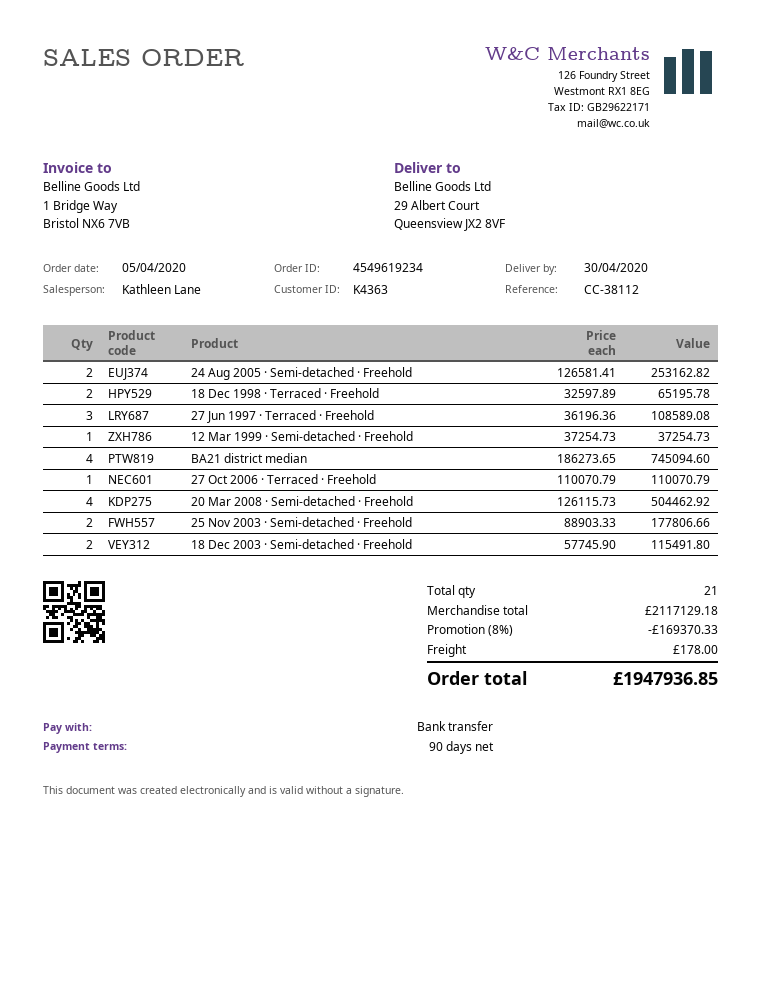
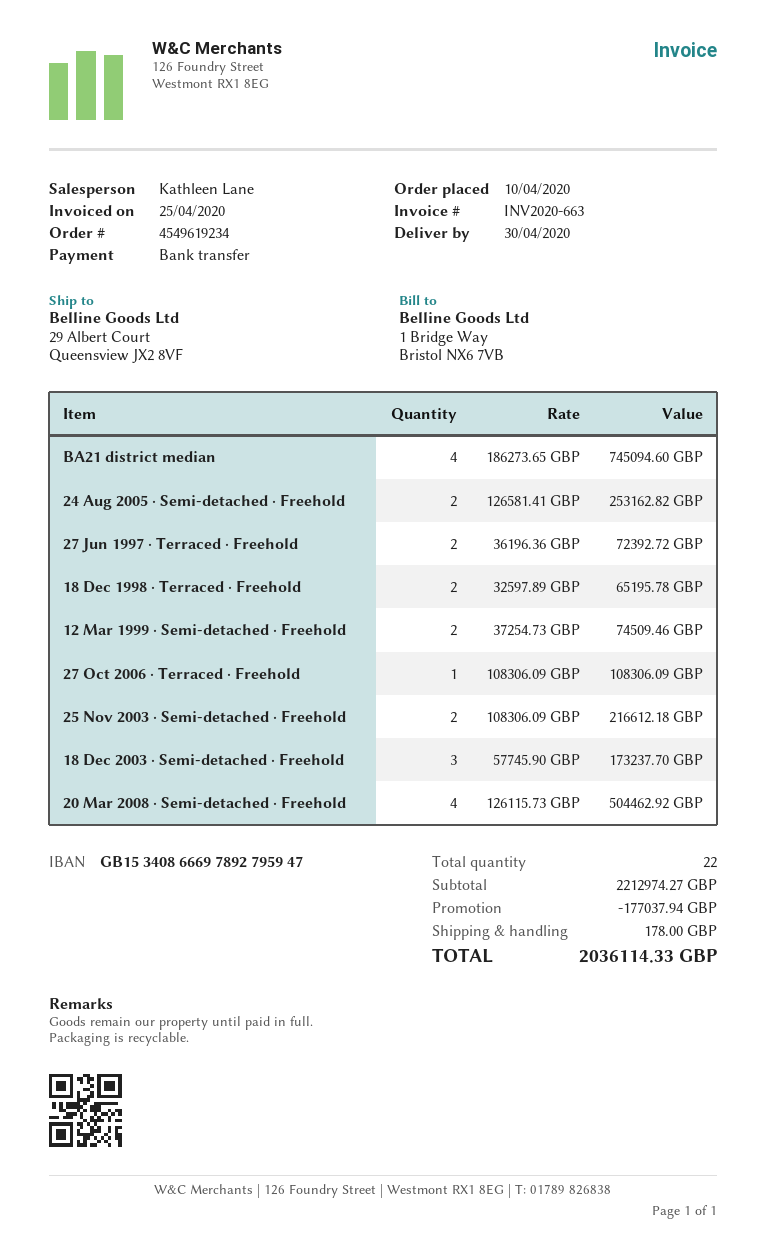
order date: 2020-04-05 -> 2020-04-10
27 Jun 1997 · Terraced · Freehold: 3 x 36196.36 = 108589.08 -> 2 x 36196.36 = 72392.72
12 Mar 1999 · Semi-detached · Freehold: 1 x 37254.73 = 37254.73 -> 2 x 37254.73 = 74509.46
27 Oct 2006 · Terraced · Freehold: 1 x 110070.79 = 110070.79 -> 1 x 108306.09 = 108306.09
25 Nov 2003 · Semi-detached · Freehold: 2 x 88903.33 = 177806.66 -> 2 x 108306.09 = 216612.18
18 Dec 2003 · Semi-detached · Freehold: 2 x 57745.90 = 115491.80 -> 3 x 57745.90 = 173237.70
total quantity: 21 -> 22
subtotal: 2117129.18 -> 2212974.27
discount: 169370.33 -> 177037.94
total: 1947936.85 -> 2036114.33

